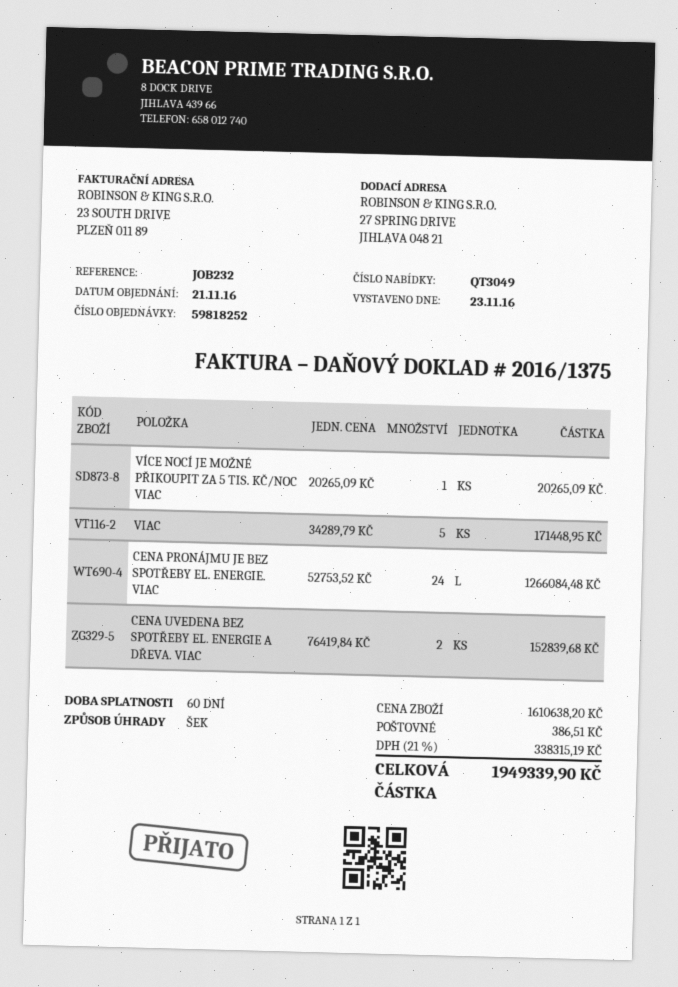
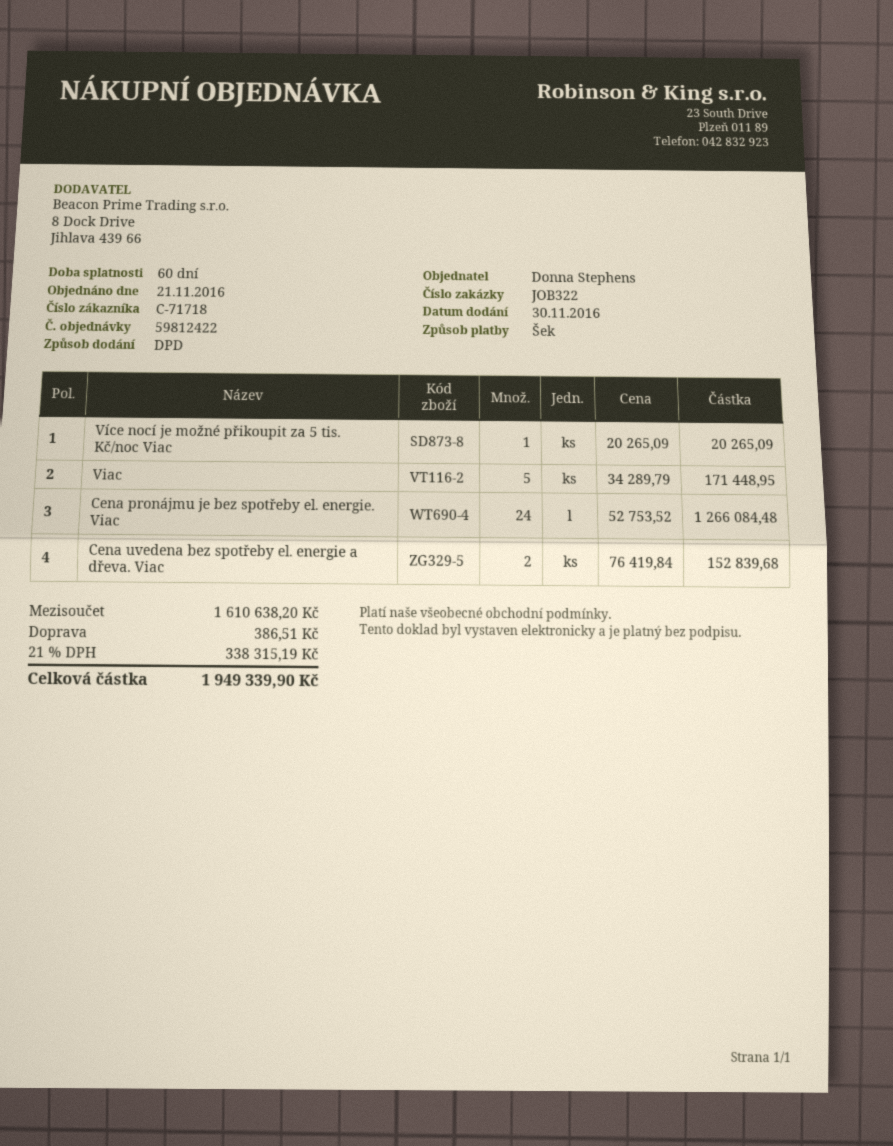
order number: 59818252 -> 59812422
reference: JOB232 -> JOB322

